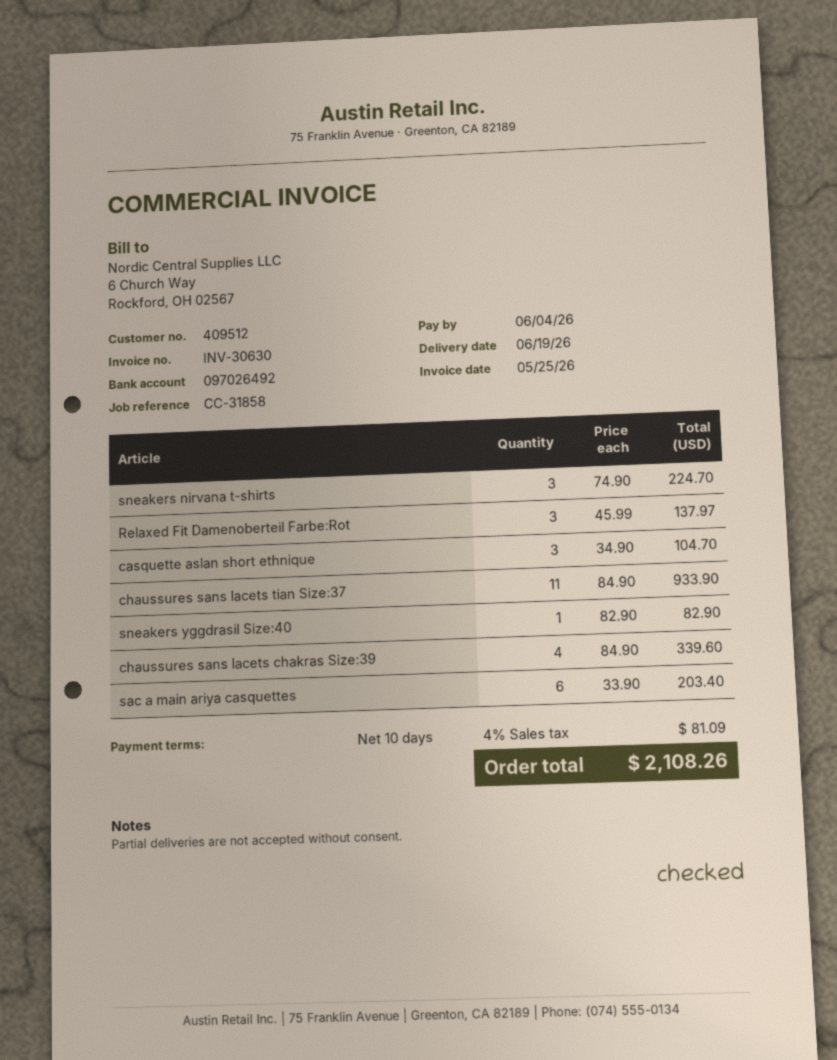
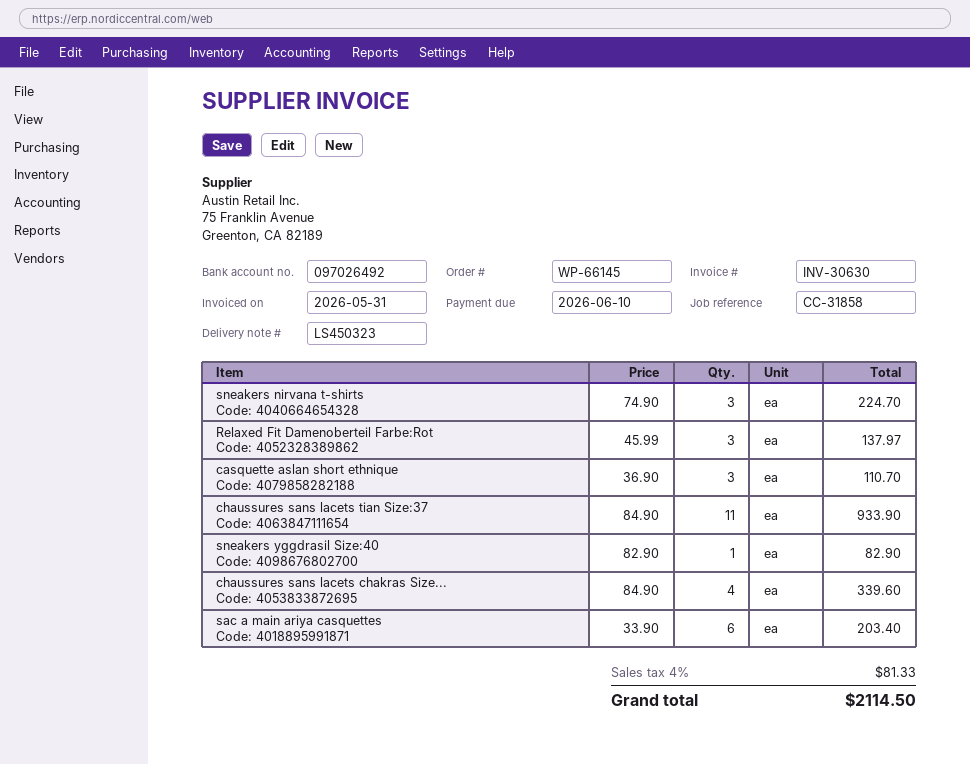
invoice date: 2026-05-25 -> 2026-05-31
due date: 2026-06-04 -> 2026-06-10
casquette aslan short ethnique: 3 x 34.90 = 104.70 -> 3 x 36.90 = 110.70
tax: 4% = 81.09 -> 4% = 81.33
total: 2108.26 -> 2114.50

